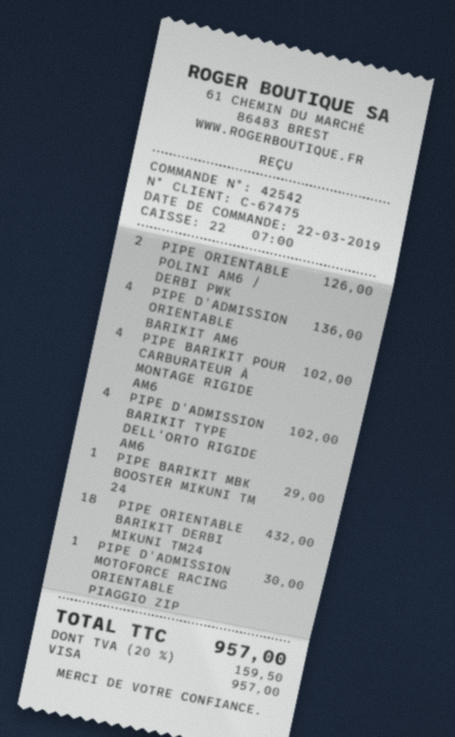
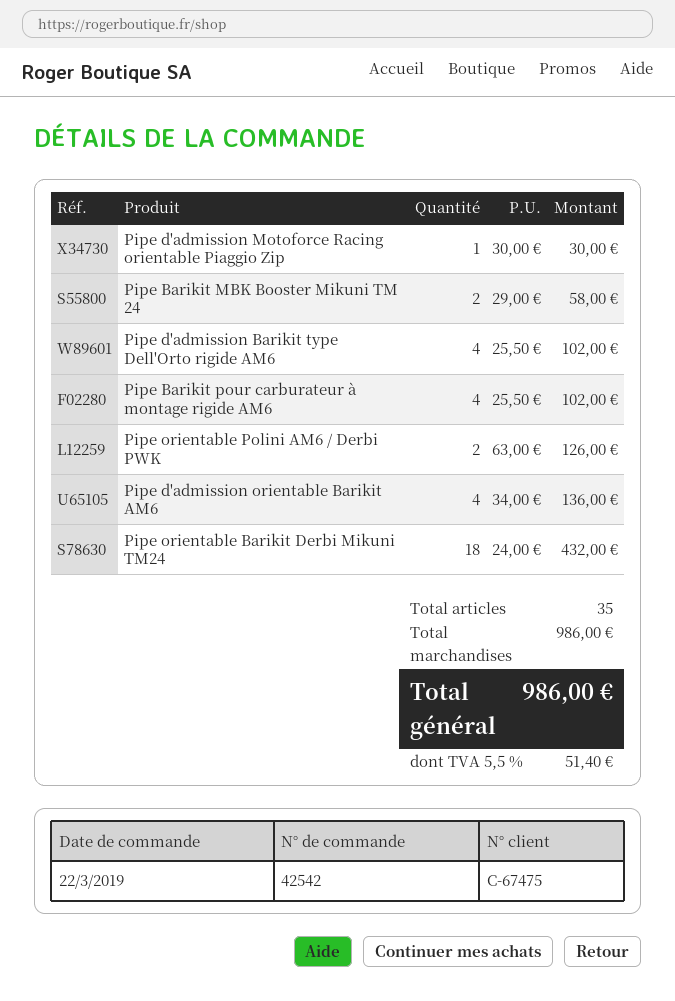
PIPE BARIKIT MBK BOOSTER MIKUNI TM 24: 1 for 29.00 -> 2 for 58.00
tax: 20% = 159.50 -> 5.5% = 51.40
total: 957.00 -> 986.00

